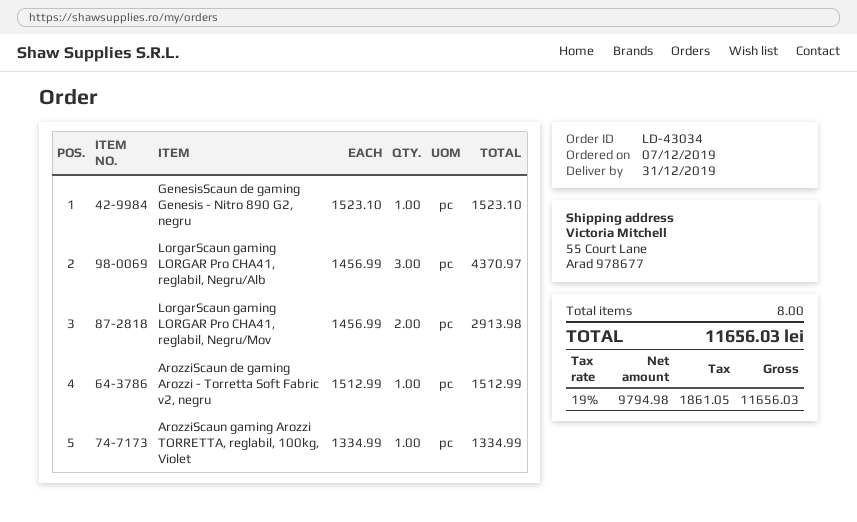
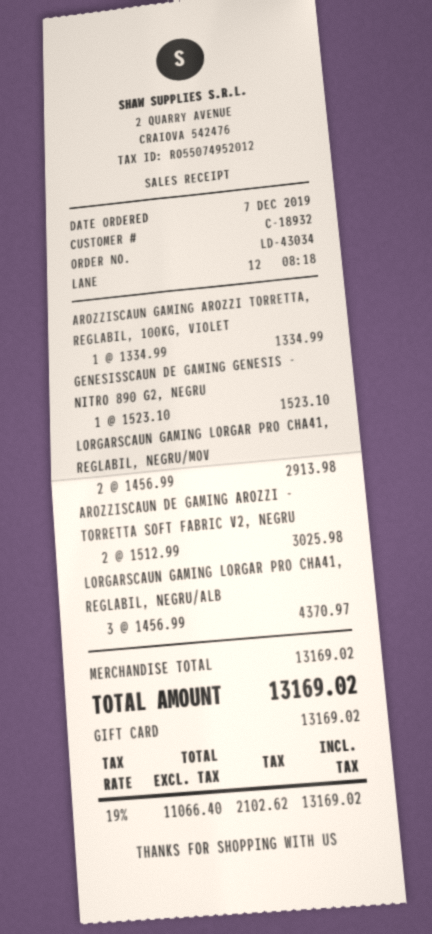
ArozziScaun de gaming Arozzi - Torretta Soft Fabric v2, negru: 1 x 1512.99 = 1512.99 -> 2 x 1512.99 = 3025.98
net: 9794.98 -> 11066.40
tax: 19% = 1861.05 -> 19% = 2102.62
total: 11656.03 -> 13169.02

